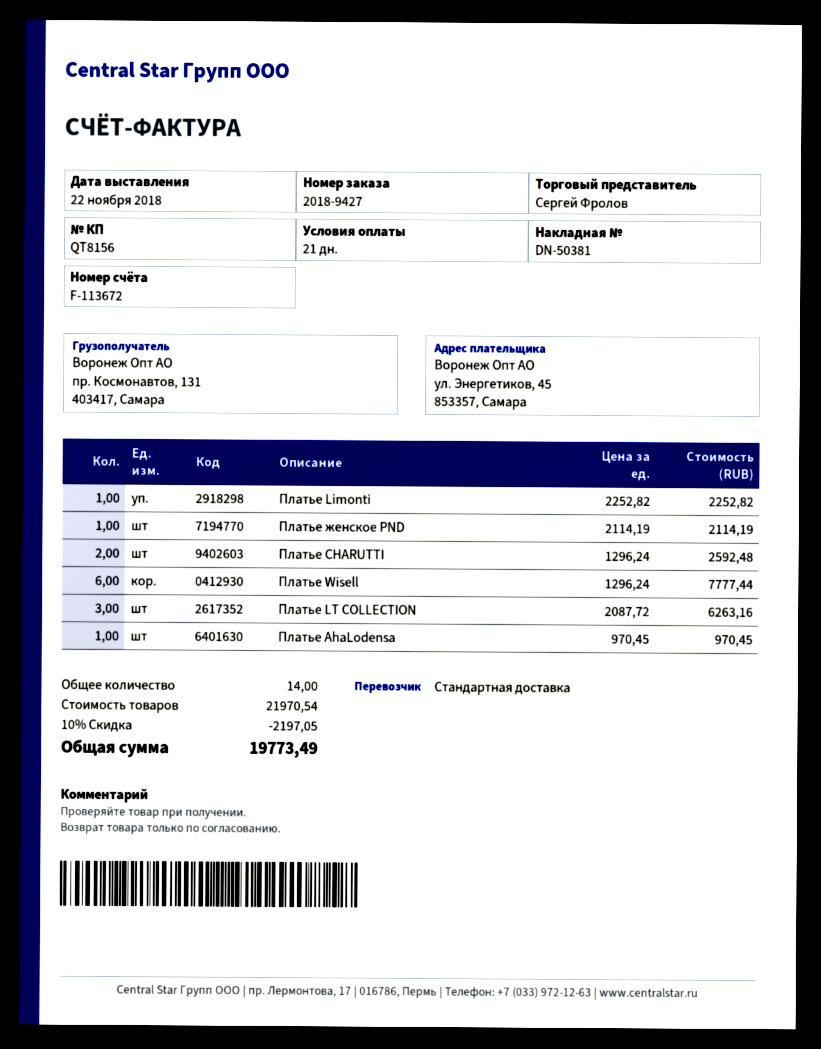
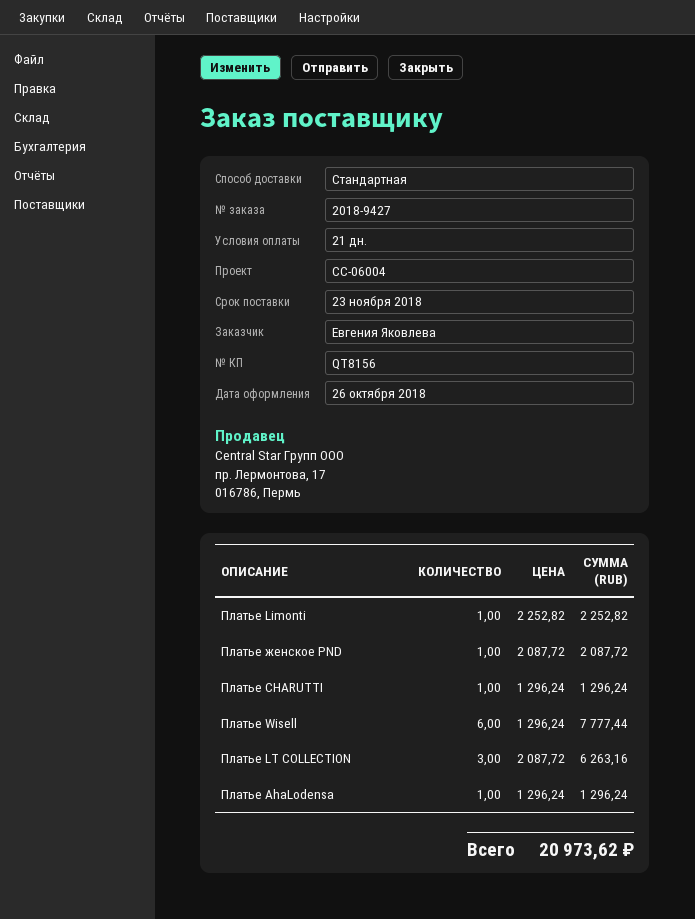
Платье женское PND: 1 x 2114.19 = 2114.19 -> 1 x 2087.72 = 2087.72
Платье CHARUTTI: 2 x 1296.24 = 2592.48 -> 1 x 1296.24 = 1296.24
Платье AhaLodensa: 1 x 970.45 = 970.45 -> 1 x 1296.24 = 1296.24
discount: 10% = 2197.05 -> none
total: 19773.49 -> 20973.62

